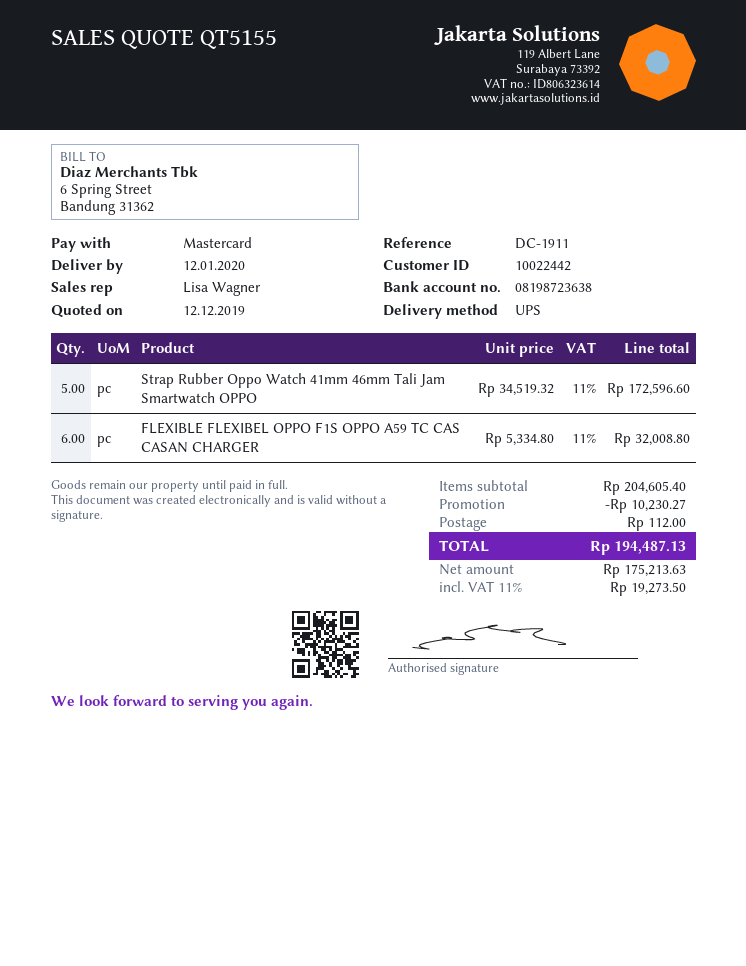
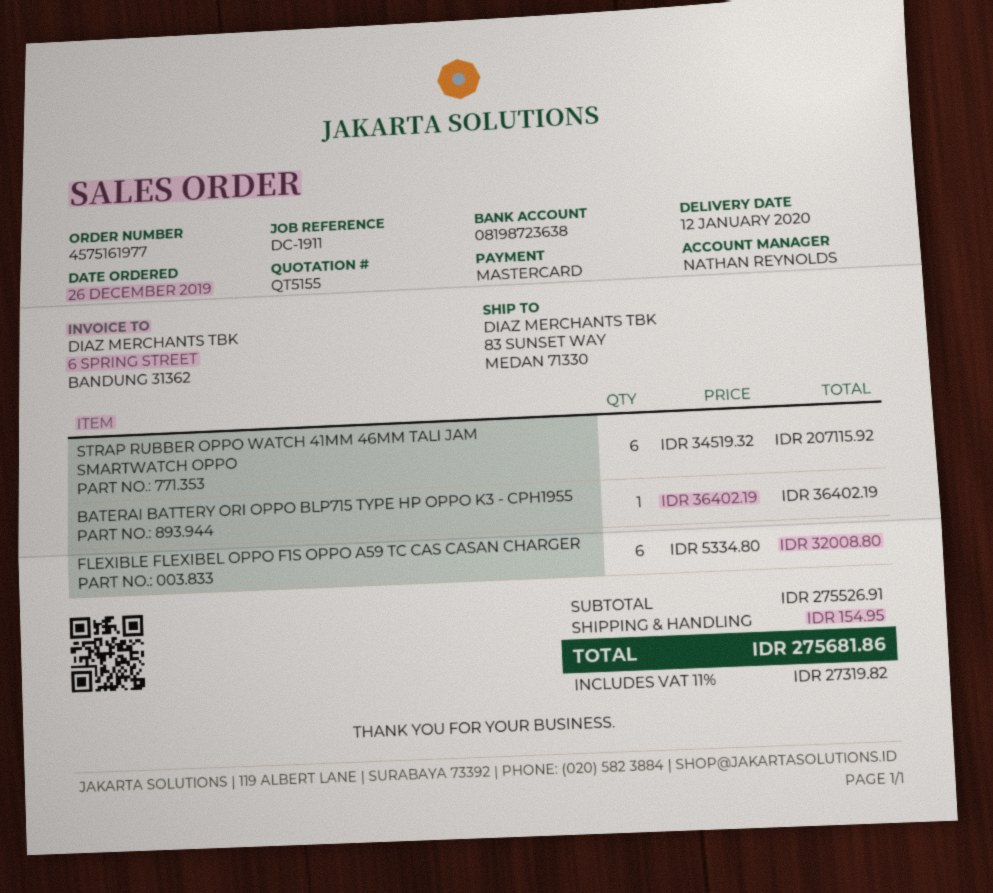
sales rep: Lisa Wagner -> NATHAN REYNOLDS
Strap Rubber Oppo Watch 41mm 46mm Tali Jam Smartwatch OPPO: 5 x 34519.32 = 172596.60 -> 6 x 34519.32 = 207115.92
BATERAI BATTERY ORI OPPO BLP715 TYPE HP OPPO K3 - CPH1955: none -> 1 x 36402.19 = 36402.19
subtotal: 204605.40 -> 275526.91
discount: 10230.27 -> none
shipping: 112.00 -> 154.95
tax: 11% = 19273.50 -> 11% = 27319.82
total: 194487.13 -> 275681.86

